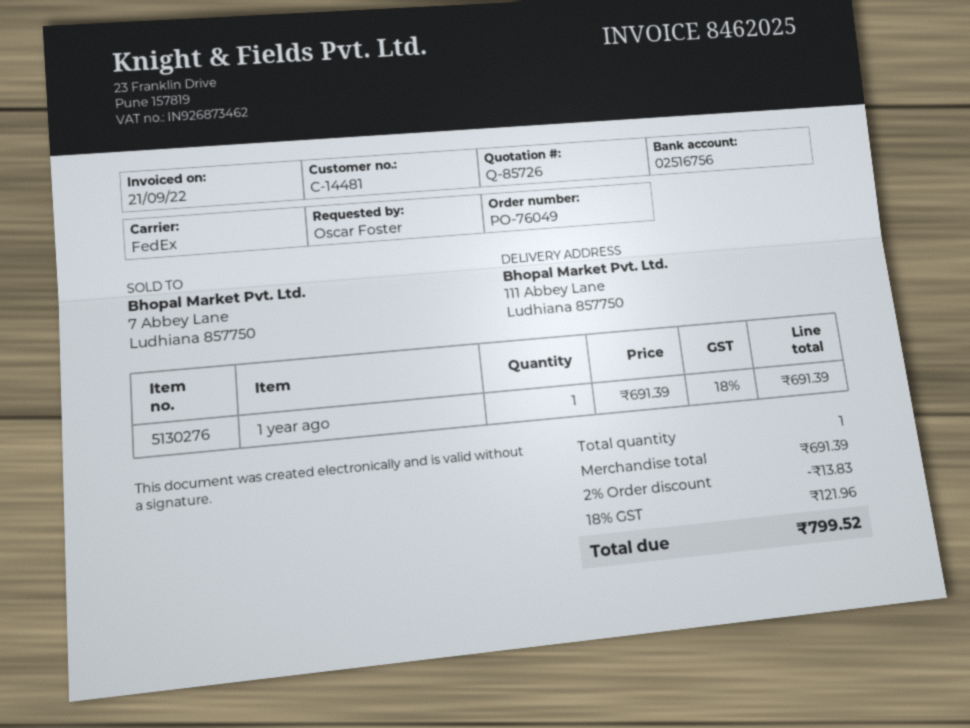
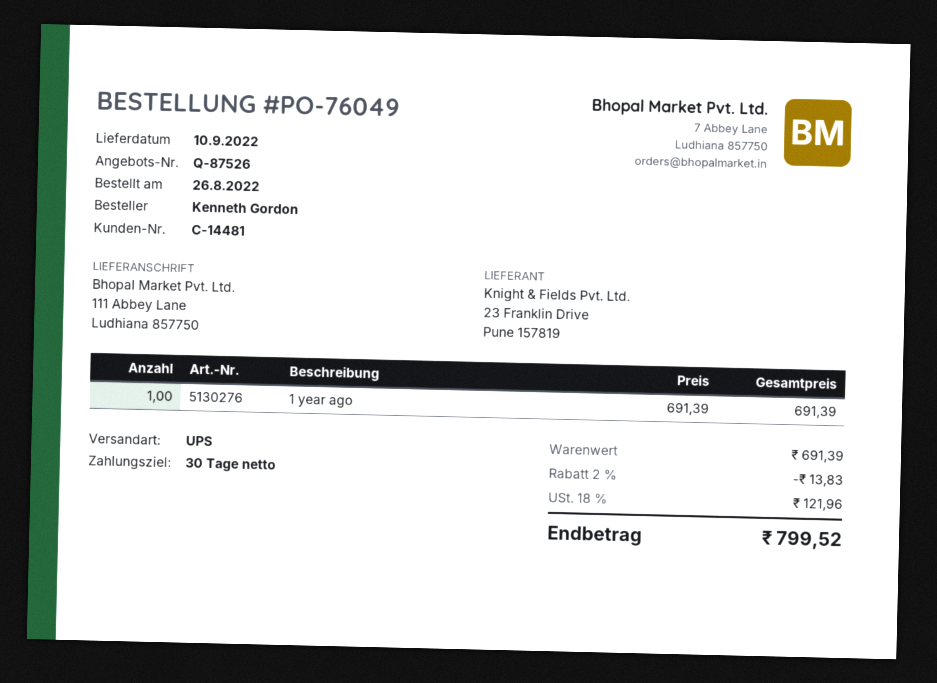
quote number: Q-85726 -> Q-87526
ordered by: Oscar Foster -> Kenneth Gordon
shipping method: FedEx -> UPS

